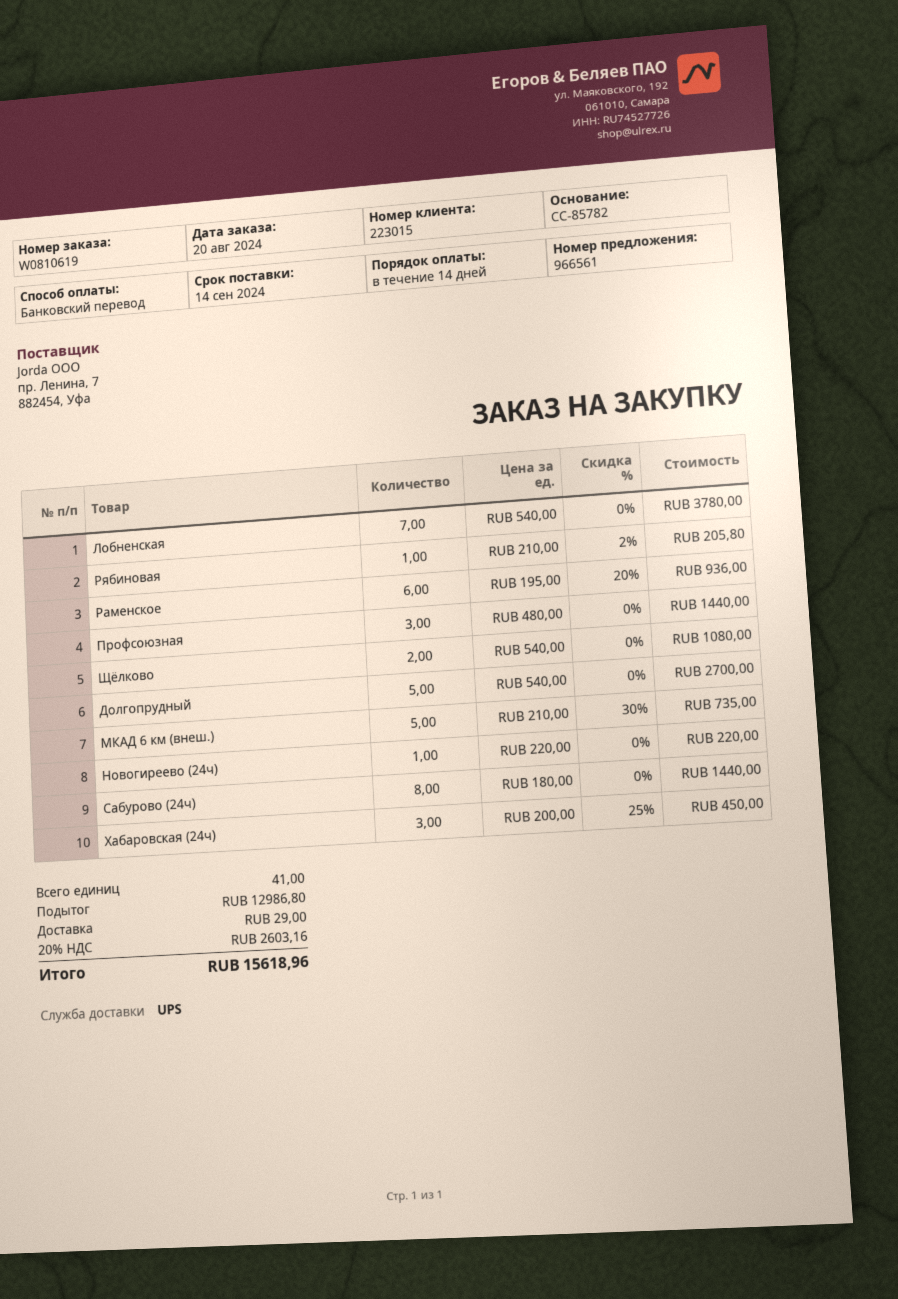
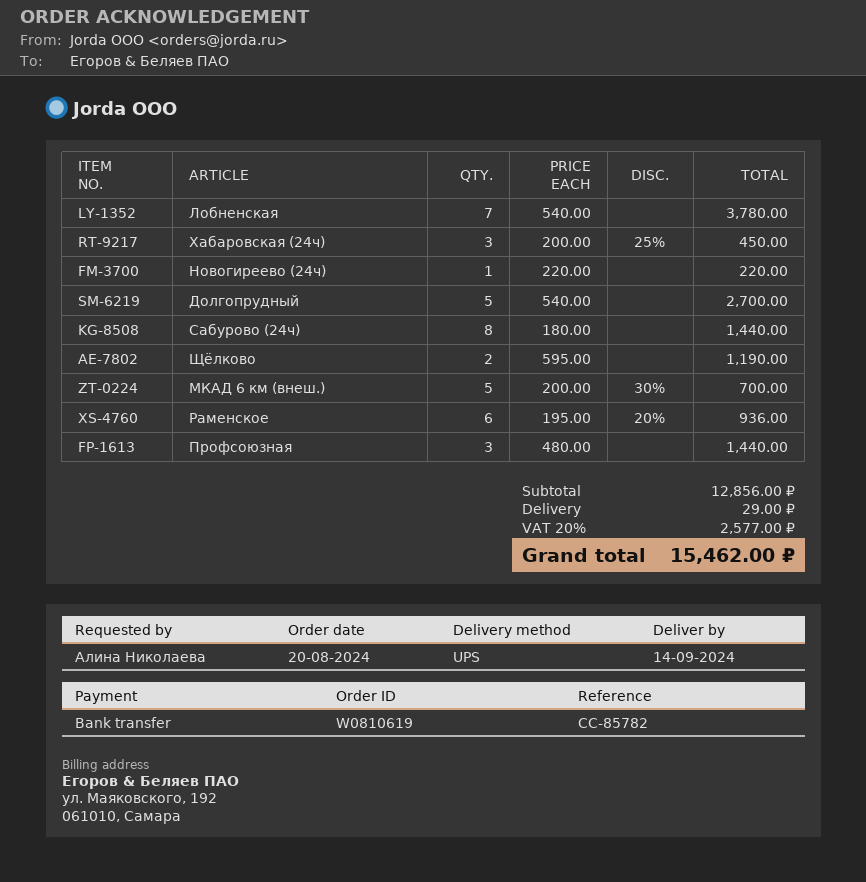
Рябиновая: 1 x 210.00 - 2% = 205.80 -> none
Щёлково: 2 x 540.00 = 1080.00 -> 2 x 595.00 = 1190.00
МКАД 6 км (внеш.): 5 x 210.00 - 30% = 735.00 -> 5 x 200.00 - 30% = 700.00
subtotal: 12986.80 -> 12856.00
tax: 20% = 2603.16 -> 20% = 2577.00
total: 15618.96 -> 15462.00

